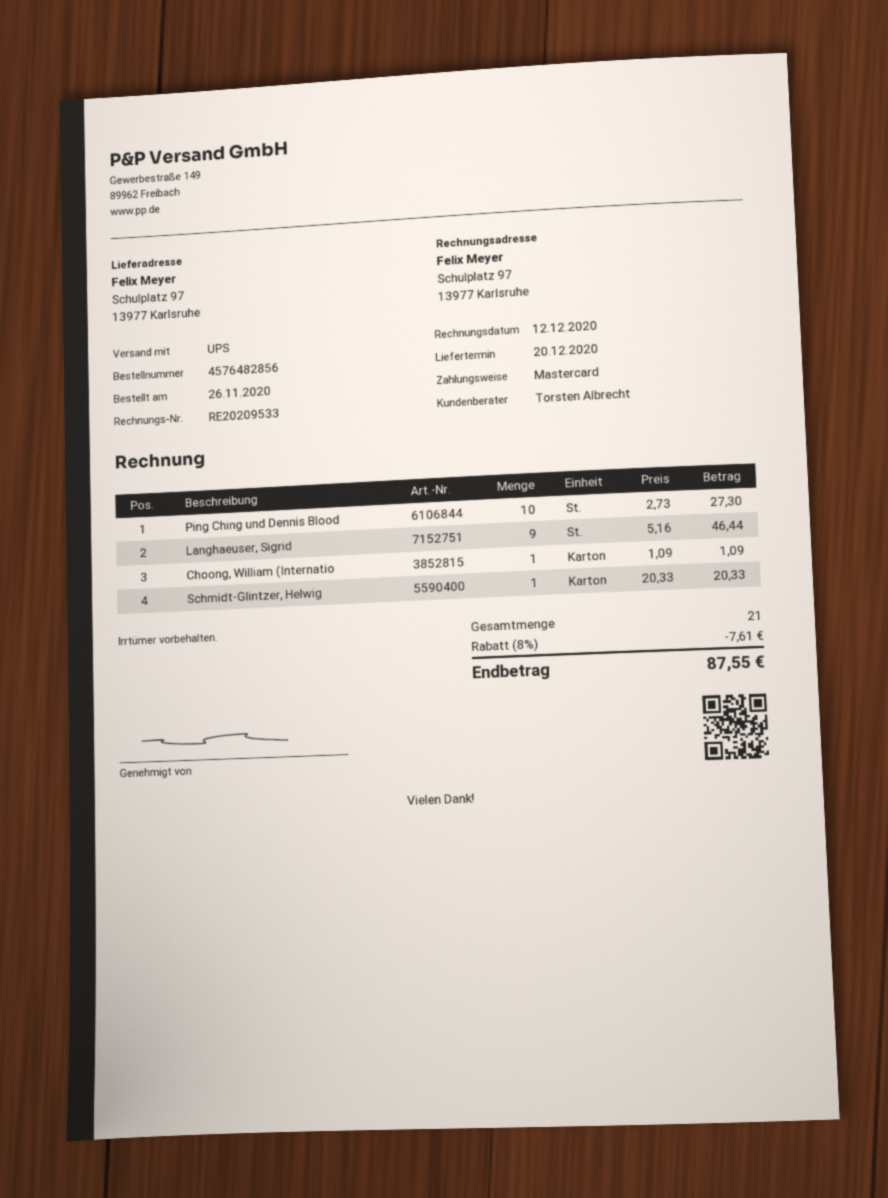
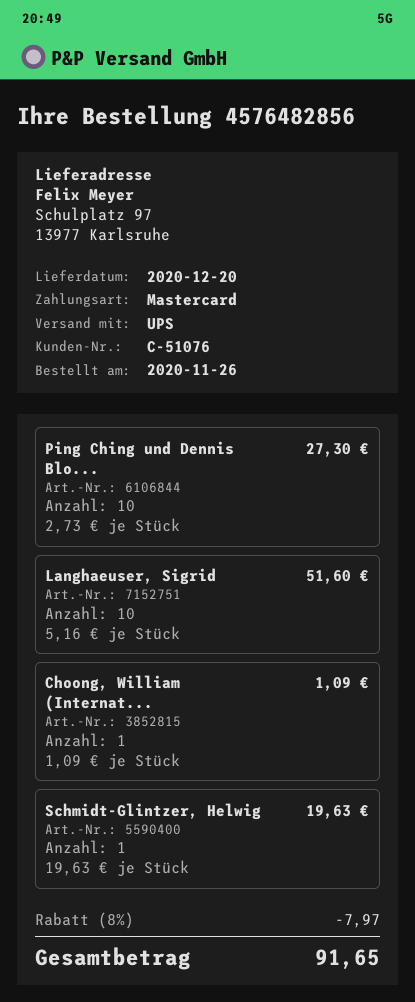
Langhaeuser, Sigrid: 9 x 5.16 = 46.44 -> 10 x 5.16 = 51.60
Schmidt-Glintzer, Helwig: 1 x 20.33 = 20.33 -> 1 x 19.63 = 19.63
discount: 8% = 7.61 -> 8% = 7.97
total: 87.55 -> 91.65

